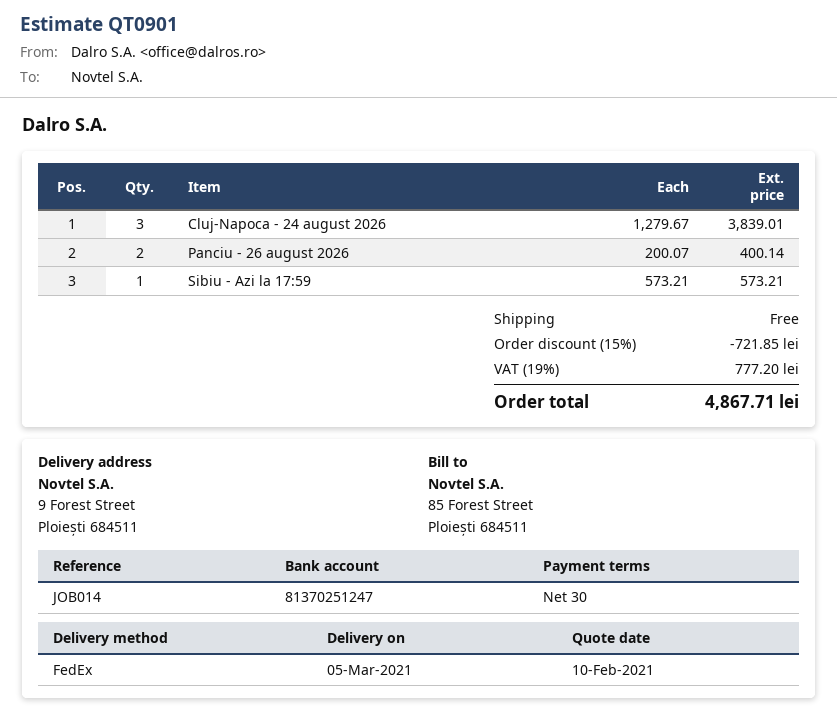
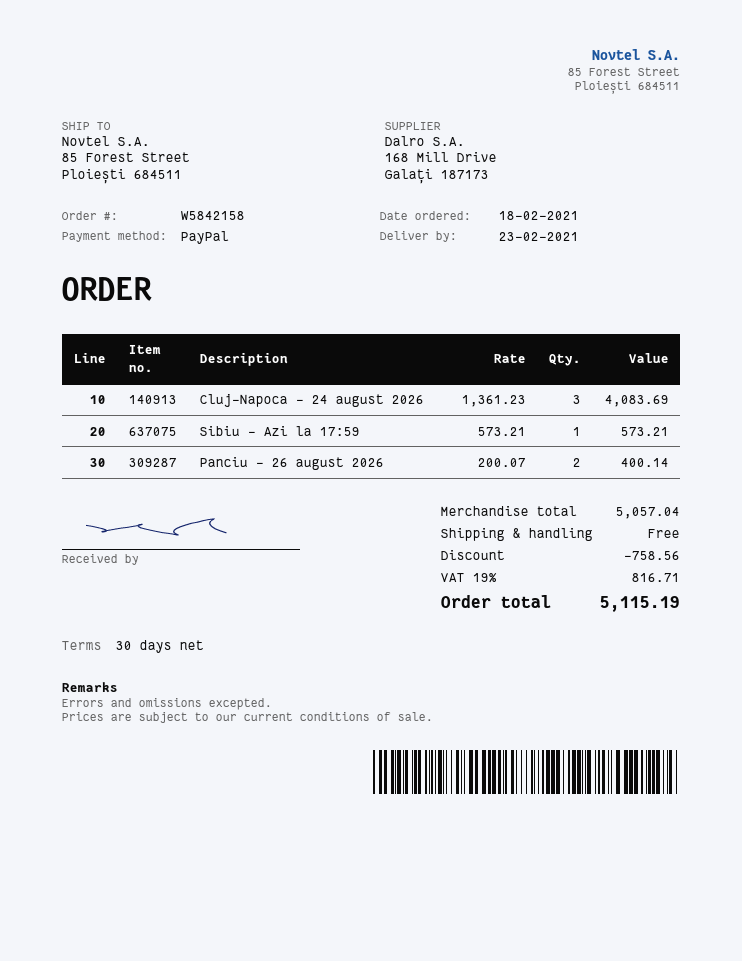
delivery date: 2021-03-05 -> 2021-02-23
ship to: 9 Forest Street, Ploiești 684511 -> 85 Forest Street, Ploiești 684511
Cluj-Napoca - 24 august 2026: 3 x 1279.67 = 3839.01 -> 3 x 1361.23 = 4083.69
discount: 721.85 -> 758.56
tax: 19% = 777.20 -> 19% = 816.71
total: 4867.71 -> 5115.19

